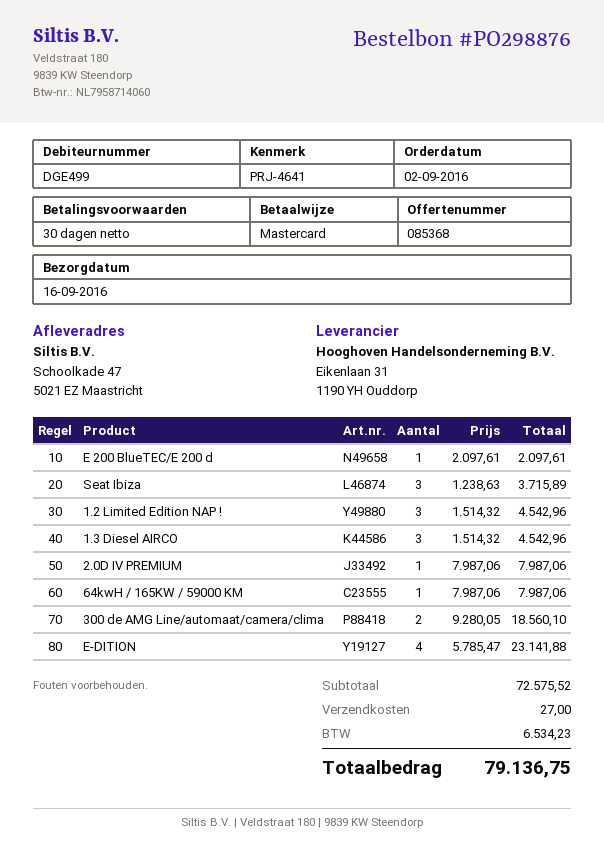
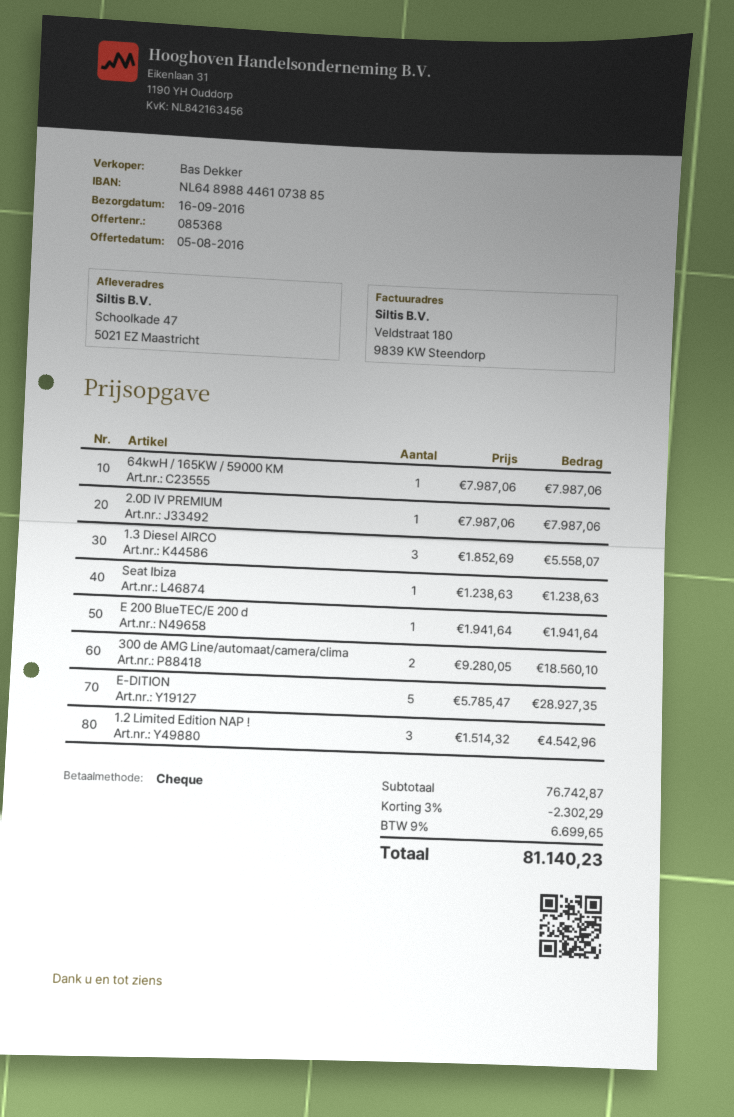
payment method: Mastercard -> cheque
E 200 BlueTEC/E 200 d: 1 x 2097.61 = 2097.61 -> 1 x 1941.64 = 1941.64
Seat Ibiza: 3 x 1238.63 = 3715.89 -> 1 x 1238.63 = 1238.63
1.3 Diesel AIRCO: 3 x 1514.32 = 4542.96 -> 3 x 1852.69 = 5558.07
E-DITION: 4 x 5785.47 = 23141.88 -> 5 x 5785.47 = 28927.35
subtotal: 72575.52 -> 76742.87
discount: none -> 3% = 2302.29
shipping: 27.00 -> none
tax: 6534.23 -> 6699.65
total: 79136.75 -> 81140.23

